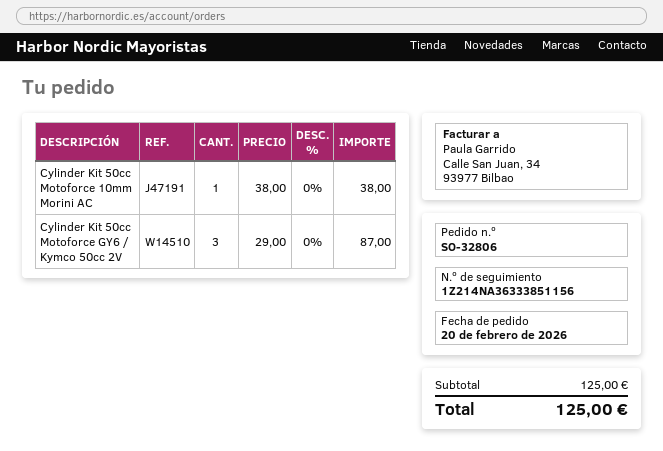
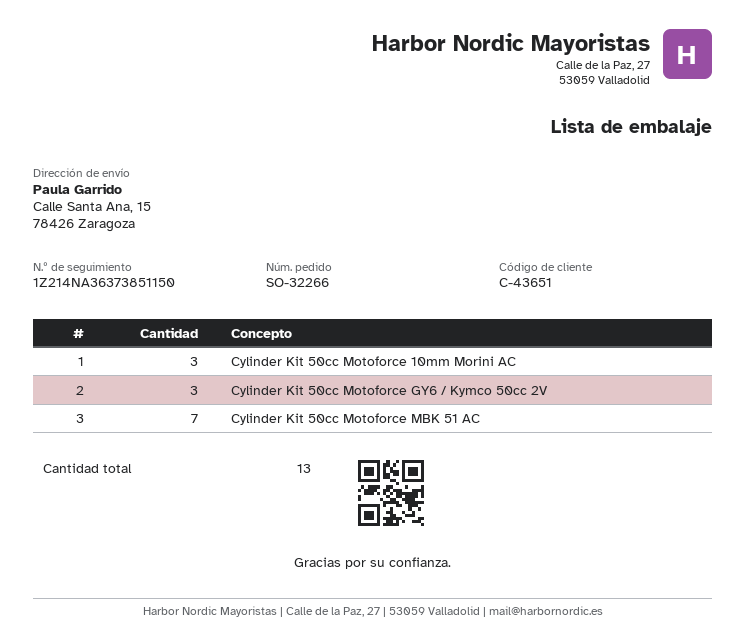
order number: SO-32806 -> SO-32266
tracking number: 1Z214NA36333851156 -> 1Z214NA36373851150
Cylinder Kit 50cc Motoforce 10mm Morini AC: 1 -> 3
Cylinder Kit 50cc Motoforce MBK 51 AC: none -> 7

